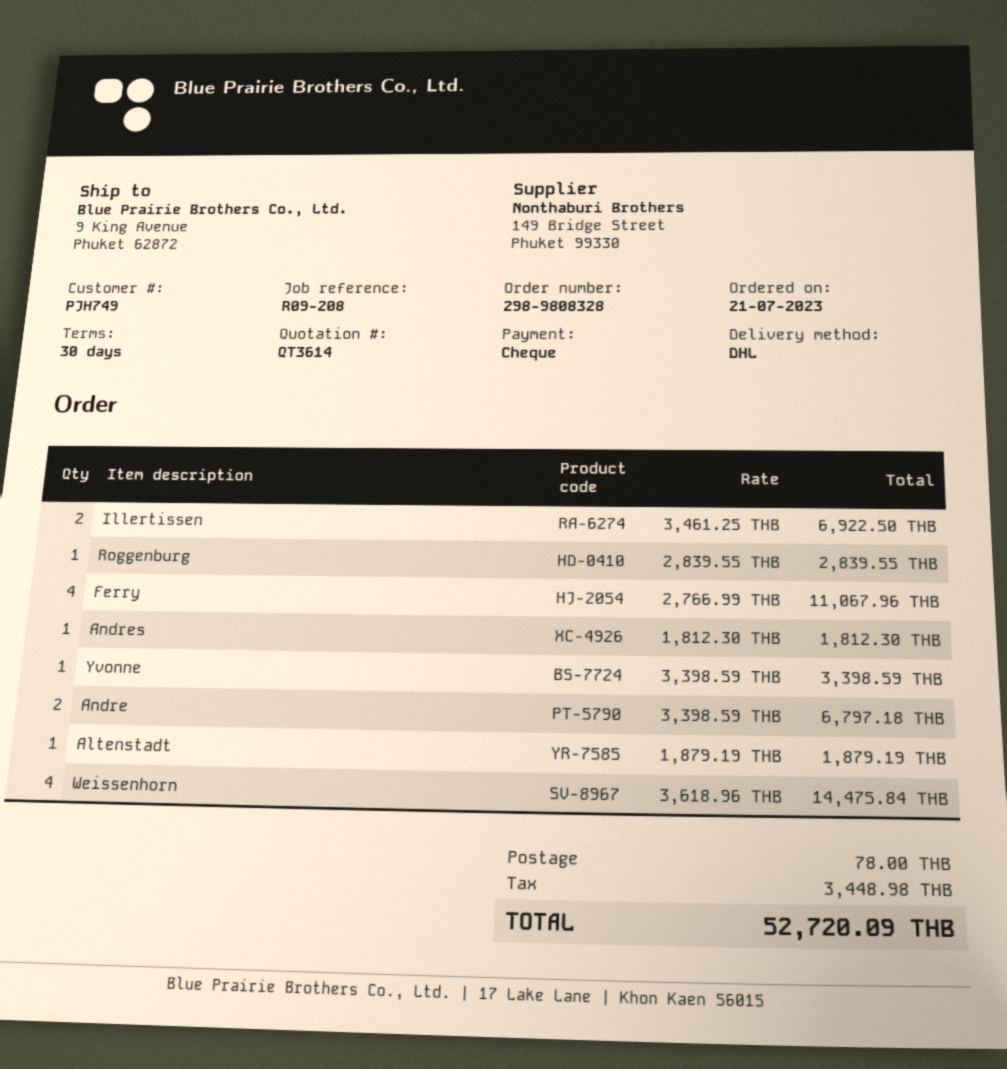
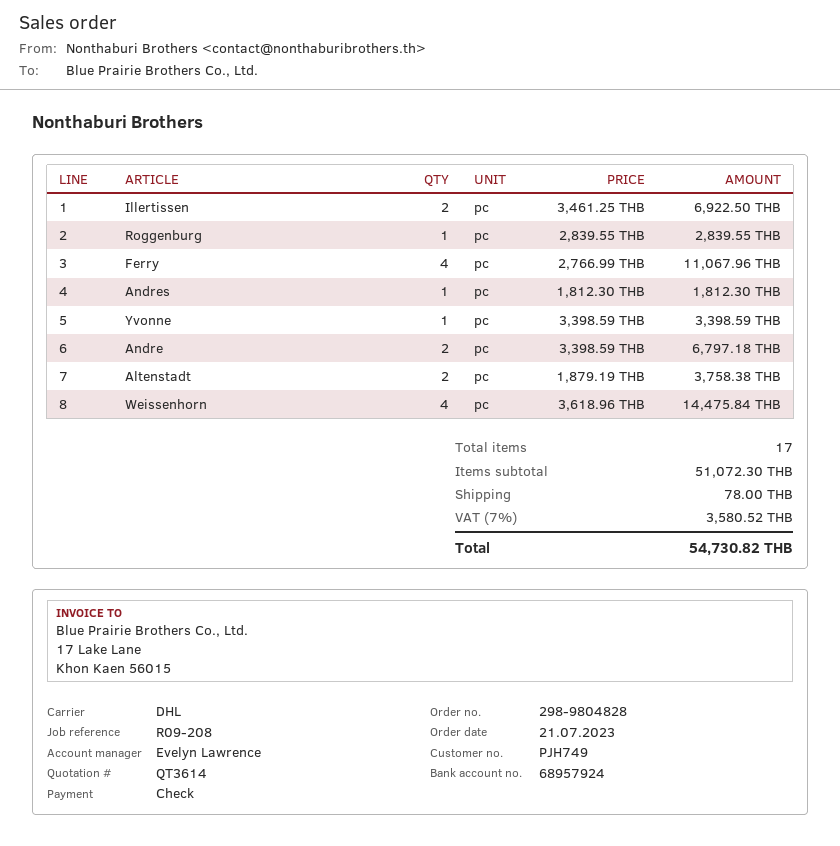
order number: 298-9808328 -> 298-9804828
Altenstadt: 1 x 1879.19 = 1879.19 -> 2 x 1879.19 = 3758.38
tax: 3448.98 -> 3580.52
total: 52720.09 -> 54730.82

